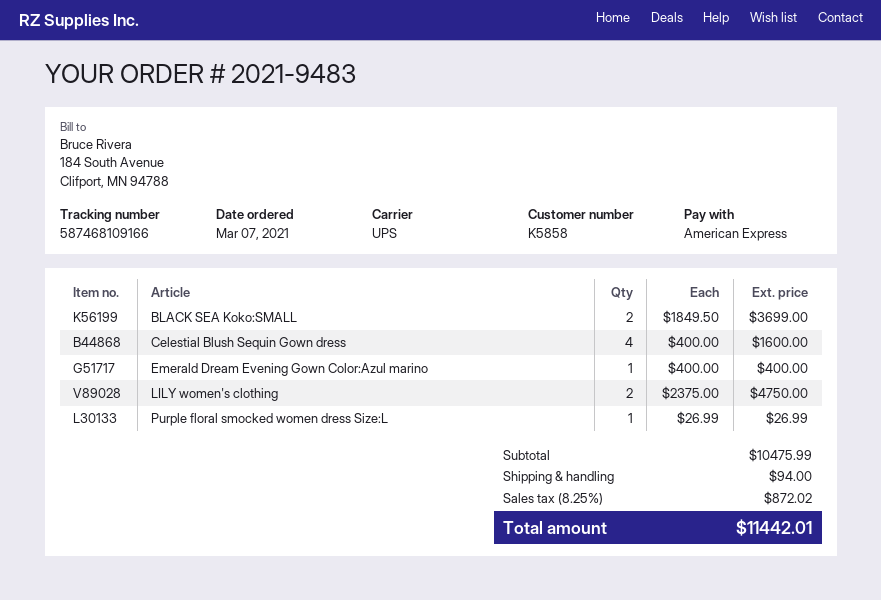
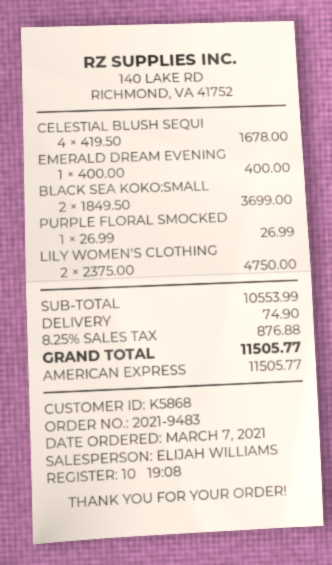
customer number: K5858 -> K5868
Celestial Blush Sequin Gown dress: 4 x 400.00 = 1600.00 -> 4 x 419.50 = 1678.00
subtotal: 10475.99 -> 10553.99
shipping: 94.00 -> 74.90
tax: 8.25% = 872.02 -> 8.25% = 876.88
total: 11442.01 -> 11505.77

